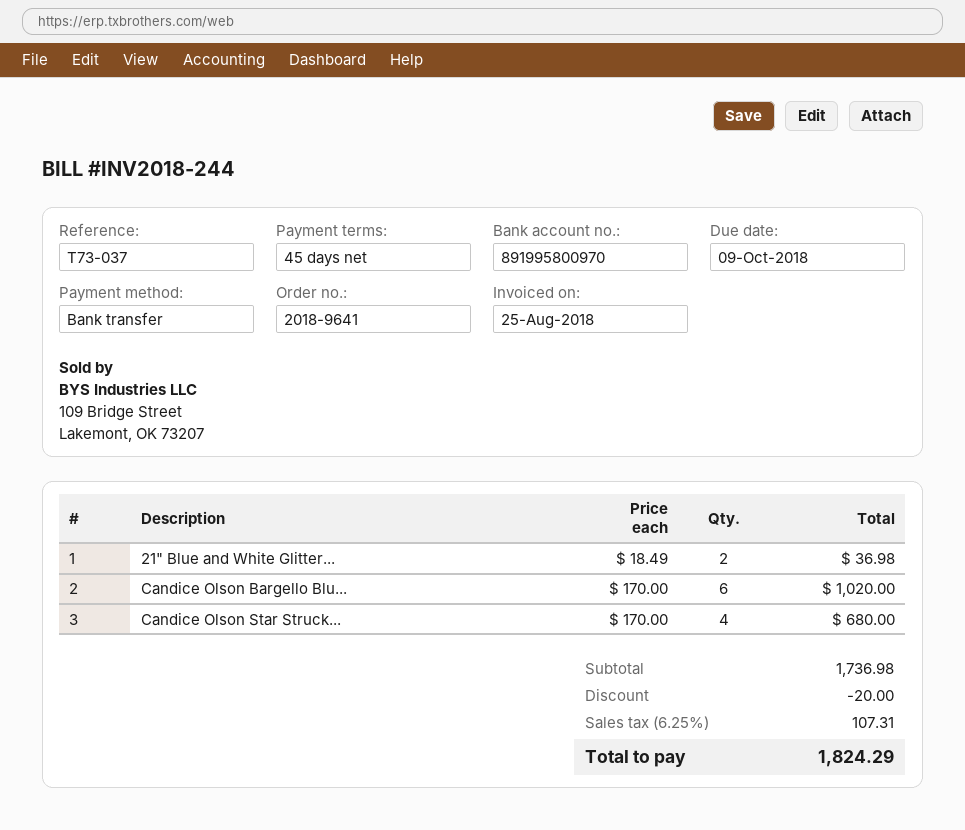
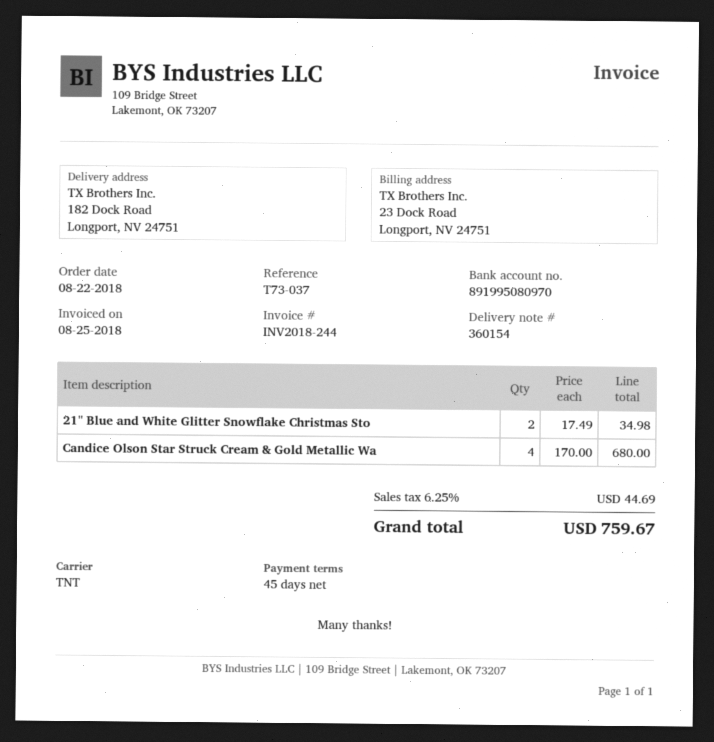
bank account: 891995800970 -> 891995080970
21" Blue and White Glitter...: 2 x 18.49 = 36.98 -> 2 x 17.49 = 34.98
Candice Olson Bargello Blu...: 6 x 170.00 = 1020.00 -> none
discount: 20.00 -> none
tax: 6.25% = 107.31 -> 6.25% = 44.69
total: 1824.29 -> 759.67

